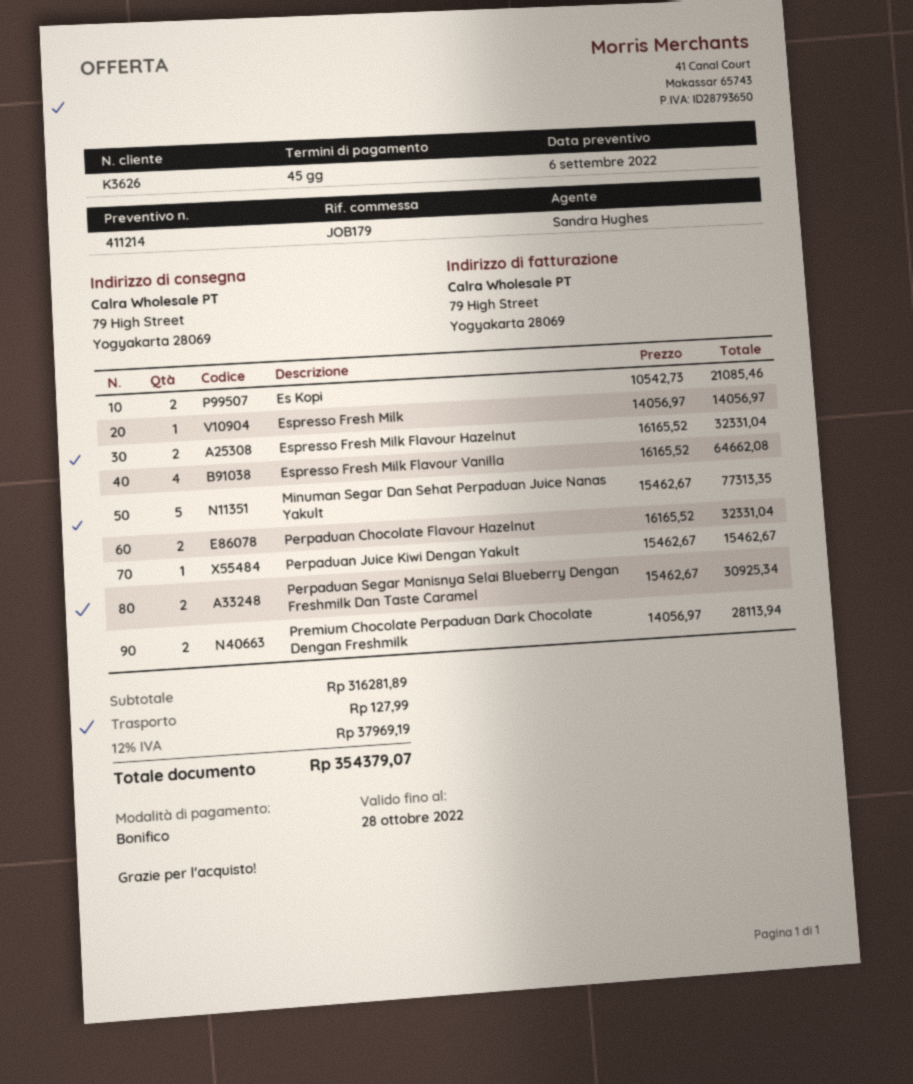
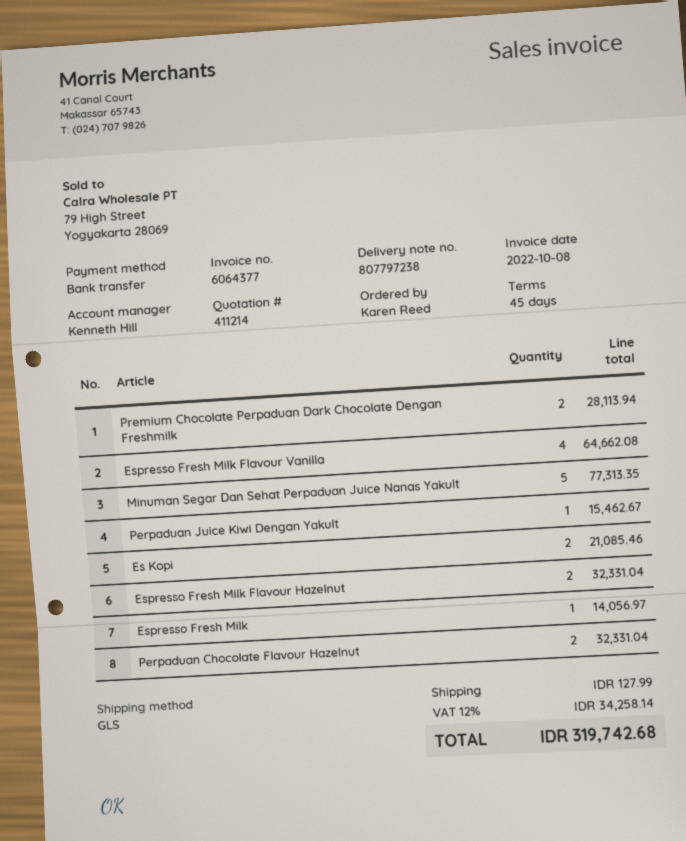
sales rep: Sandra Hughes -> Kenneth Hill
Perpaduan Segar Manisnya Selai Blueberry Dengan Freshmilk Dan Taste Caramel: 2 for 30925.34 -> none
tax: 12% = 37969.19 -> 12% = 34258.14
total: 354379.07 -> 319742.68

